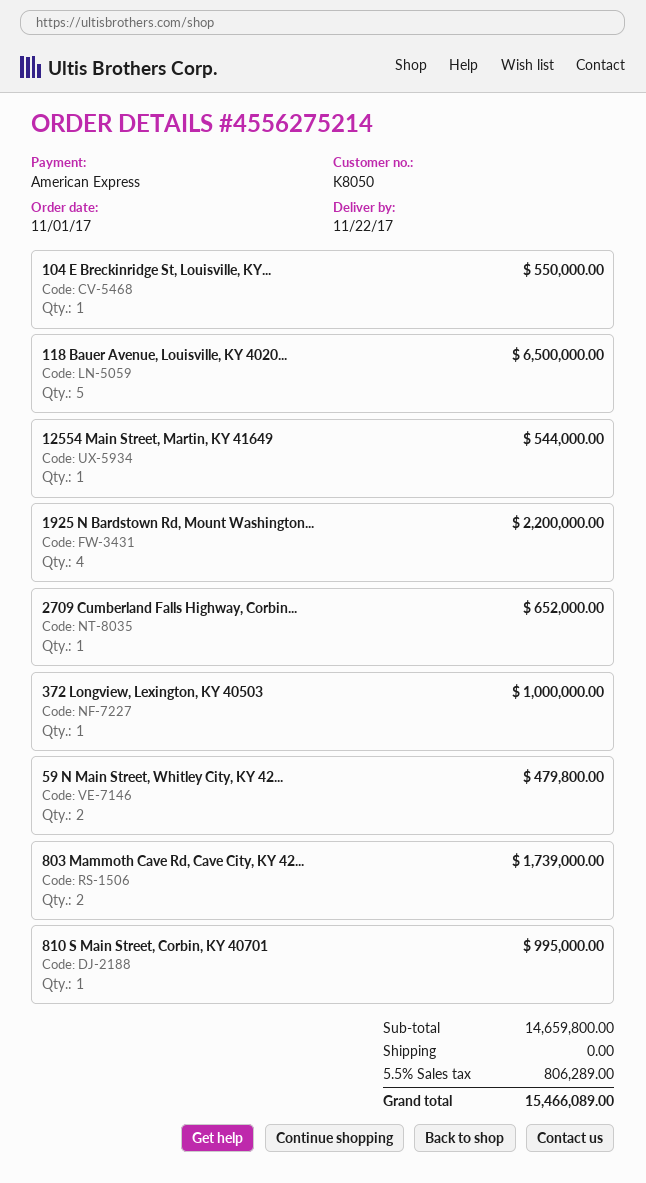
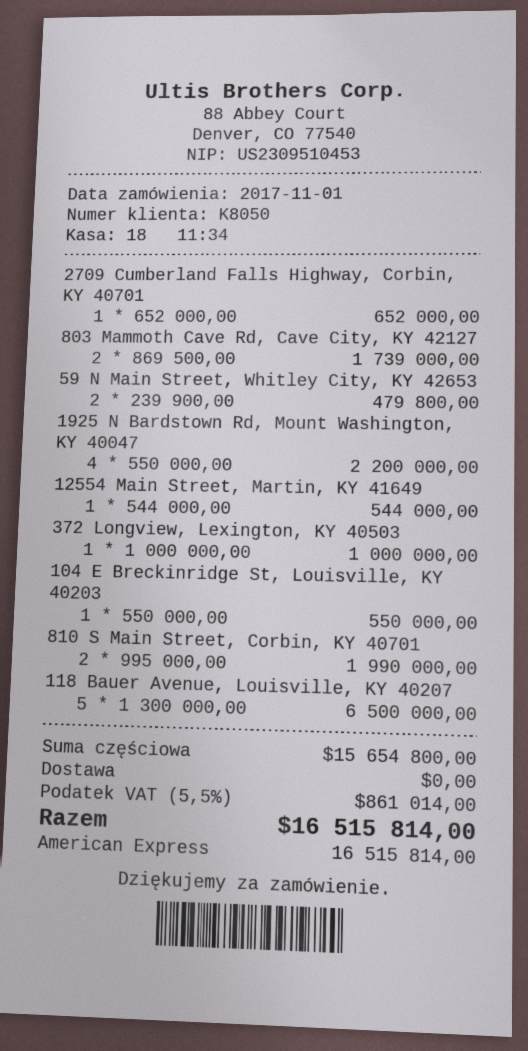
810 S Main Street, Corbin, KY 40701: 1 for 995000.00 -> 2 for 1990000.00
subtotal: 14659800.00 -> 15654800.00
tax: 5.5% = 806289.00 -> 5.5% = 861014.00
total: 15466089.00 -> 16515814.00

